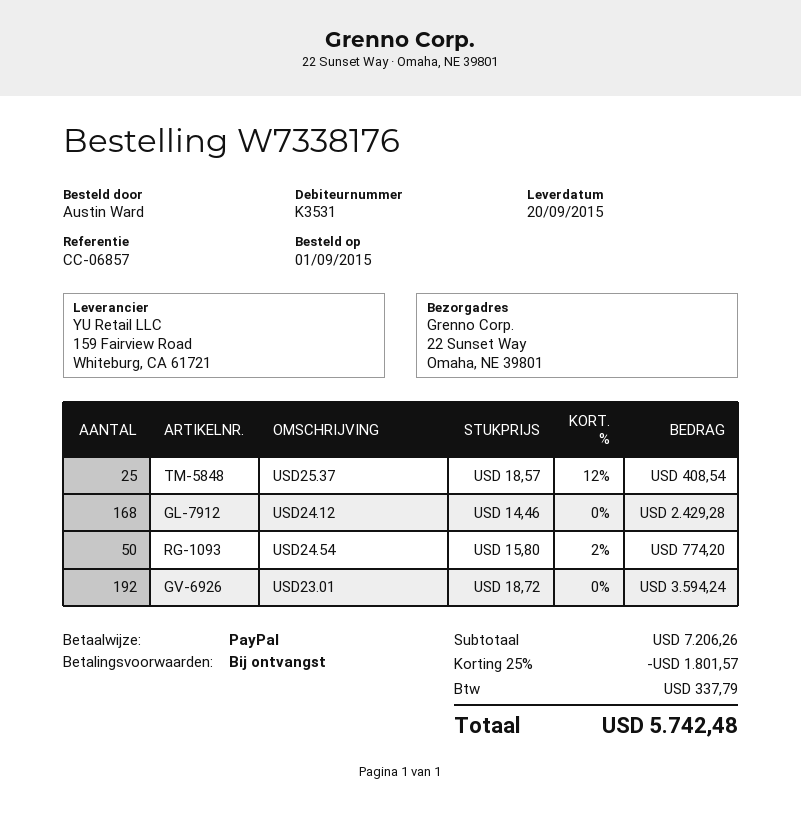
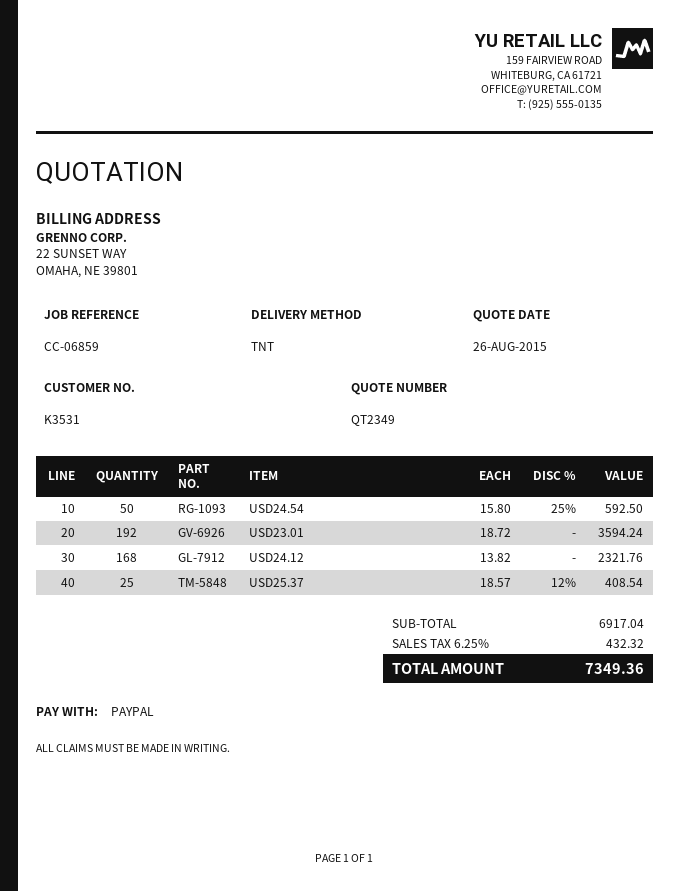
reference: CC-06857 -> CC-06859
USD24.12: 168 x 14.46 = 2429.28 -> 168 x 13.82 = 2321.76
USD24.54: 50 x 15.80 - 2% = 774.20 -> 50 x 15.80 - 25% = 592.50
subtotal: 7206.26 -> 6917.04
discount: 25% = 1801.57 -> none
tax: 337.79 -> 432.32
total: 5742.48 -> 7349.36

